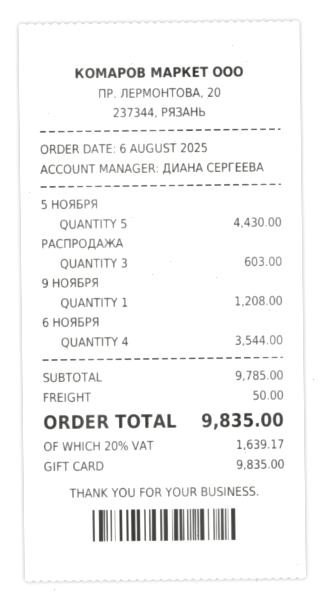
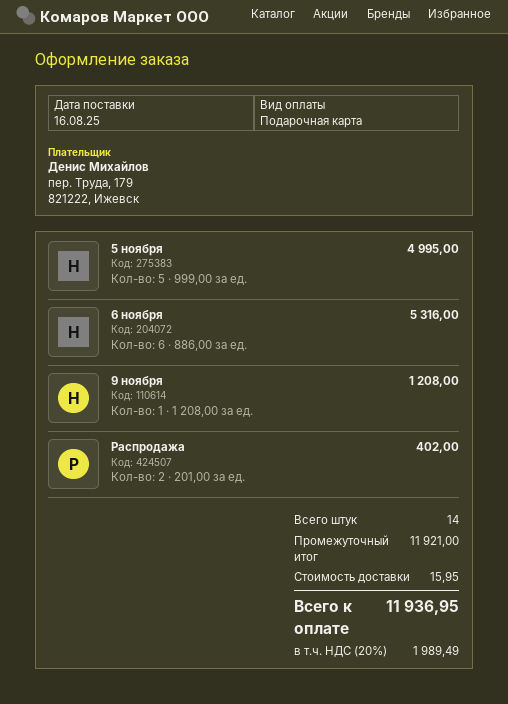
5 НОЯБРЯ: 5 for 4430.00 -> 5 for 4995.00
РАСПРОДАЖА: 3 for 603.00 -> 2 for 402.00
6 НОЯБРЯ: 4 for 3544.00 -> 6 for 5316.00
subtotal: 9785.00 -> 11921.00
shipping: 50.00 -> 15.95
tax: 20% = 1639.17 -> 20% = 1989.49
total: 9835.00 -> 11936.95

